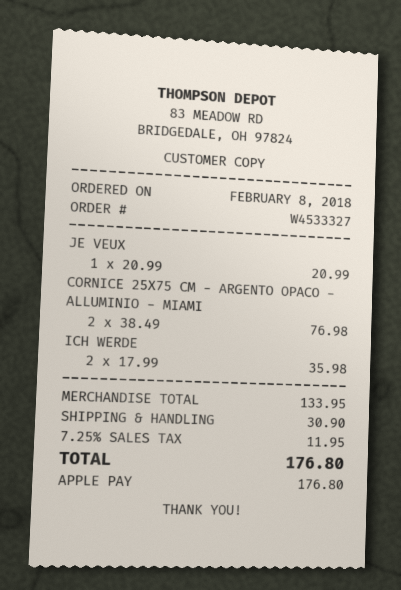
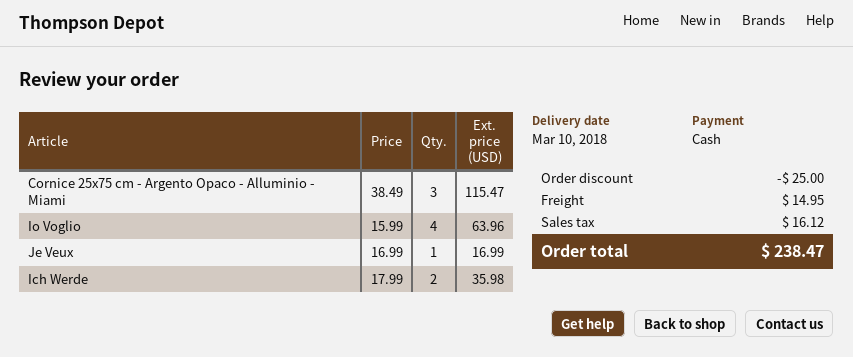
payment method: Apple Pay -> cash
JE VEUX: 1 x 20.99 = 20.99 -> 1 x 16.99 = 16.99
CORNICE 25X75 CM - ARGENTO OPACO - ALLUMINIO - MIAMI: 2 x 38.49 = 76.98 -> 3 x 38.49 = 115.47
Io Voglio: none -> 4 x 15.99 = 63.96
discount: none -> 25.00
shipping: 30.90 -> 14.95
tax: 11.95 -> 16.12
total: 176.80 -> 238.47

